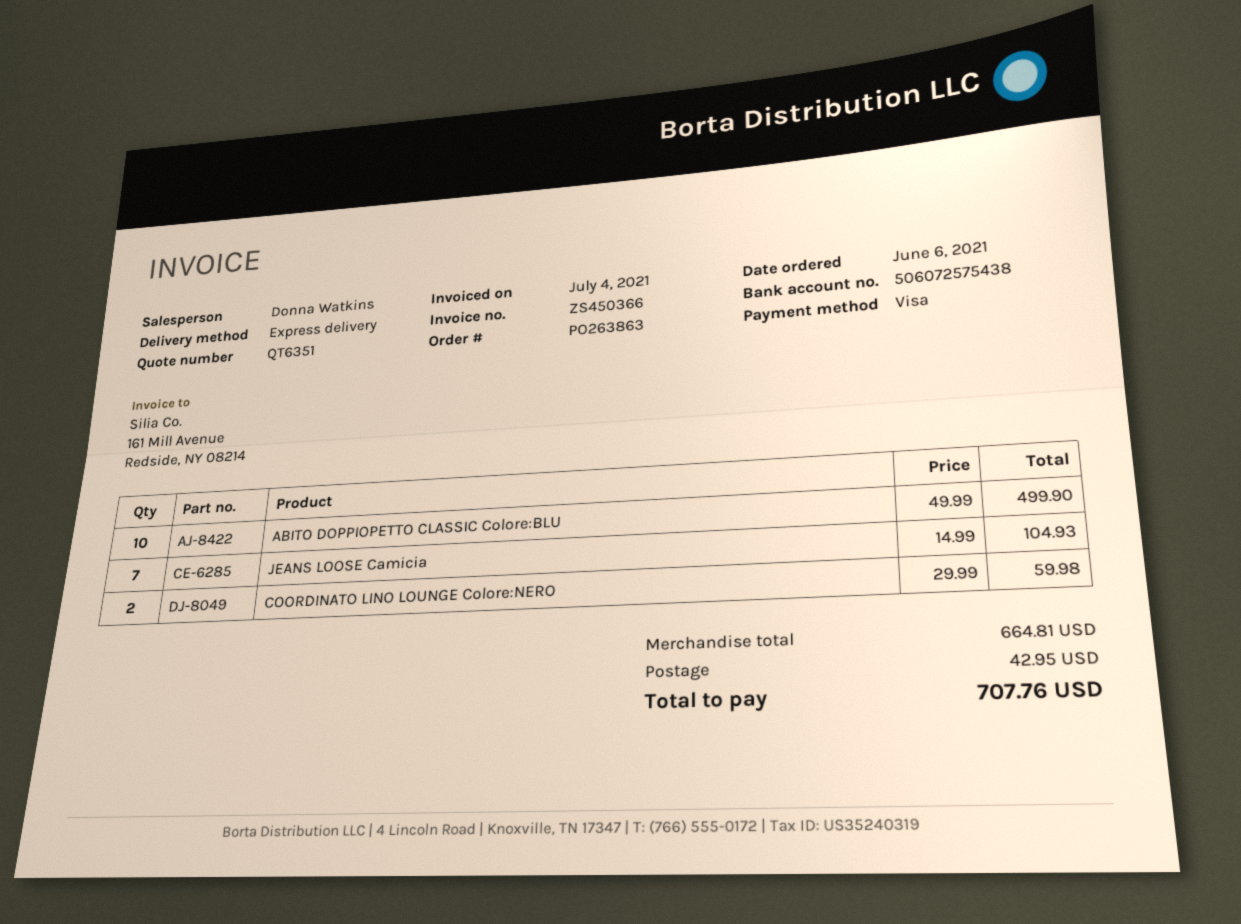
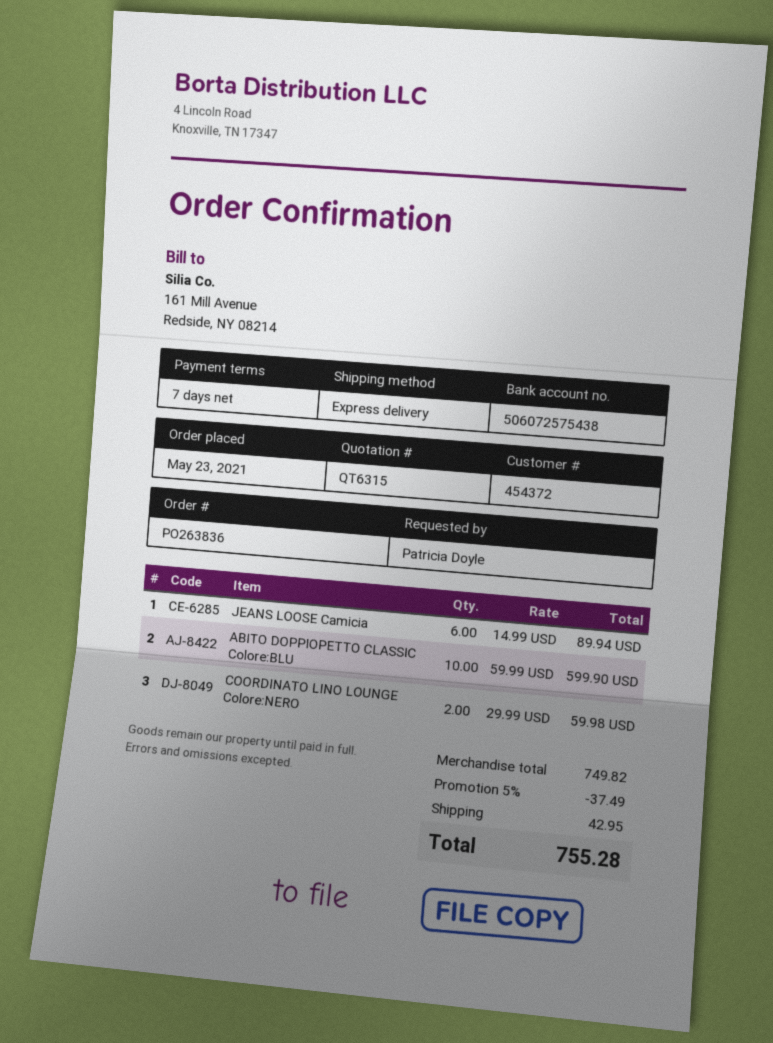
quote number: QT6351 -> QT6315
order number: PO263863 -> PO263836
order date: 2021-06-06 -> 2021-05-23
ABITO DOPPIOPETTO CLASSIC Colore:BLU: 10 x 49.99 = 499.90 -> 10 x 59.99 = 599.90
JEANS LOOSE Camicia: 7 x 14.99 = 104.93 -> 6 x 14.99 = 89.94
subtotal: 664.81 -> 749.82
discount: none -> 5% = 37.49
total: 707.76 -> 755.28

